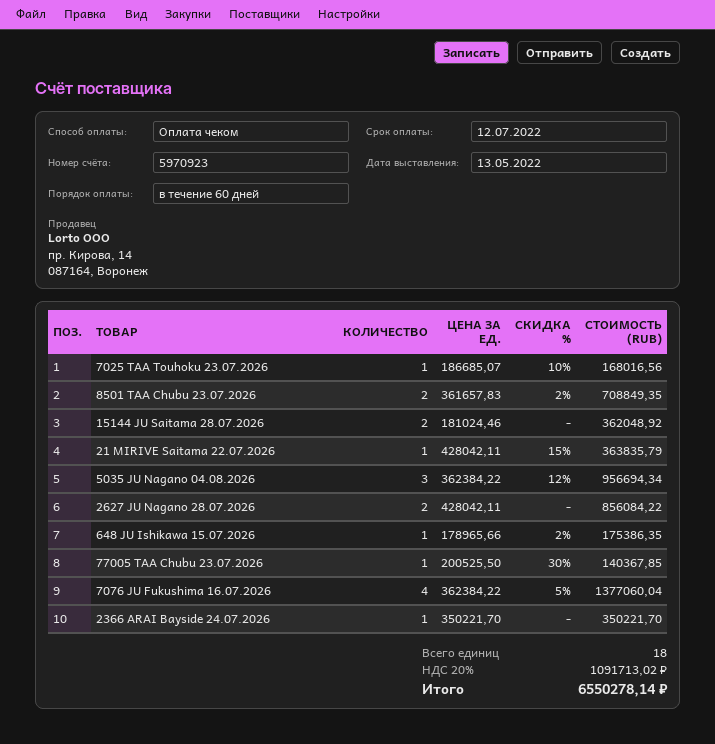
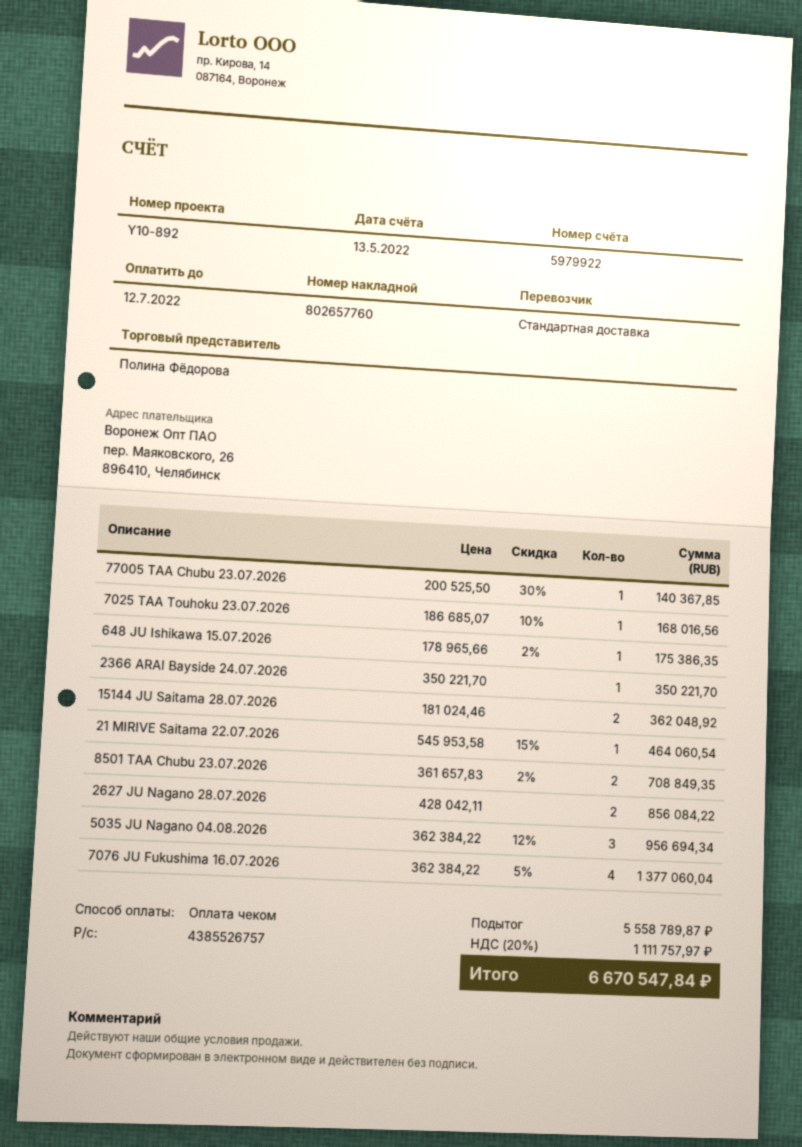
invoice number: 5970923 -> 5979922
21 MIRIVE Saitama 22.07.2026: 1 x 428042.11 - 15% = 363835.79 -> 1 x 545953.58 - 15% = 464060.54
tax: 20% = 1091713.02 -> 20% = 1111757.97
total: 6550278.14 -> 6670547.84

